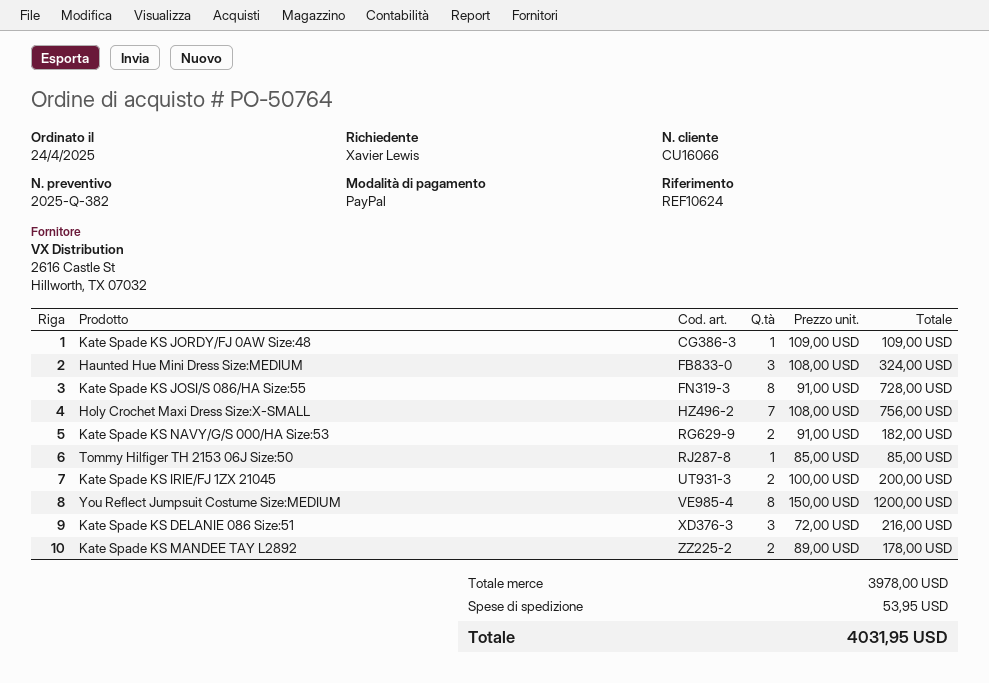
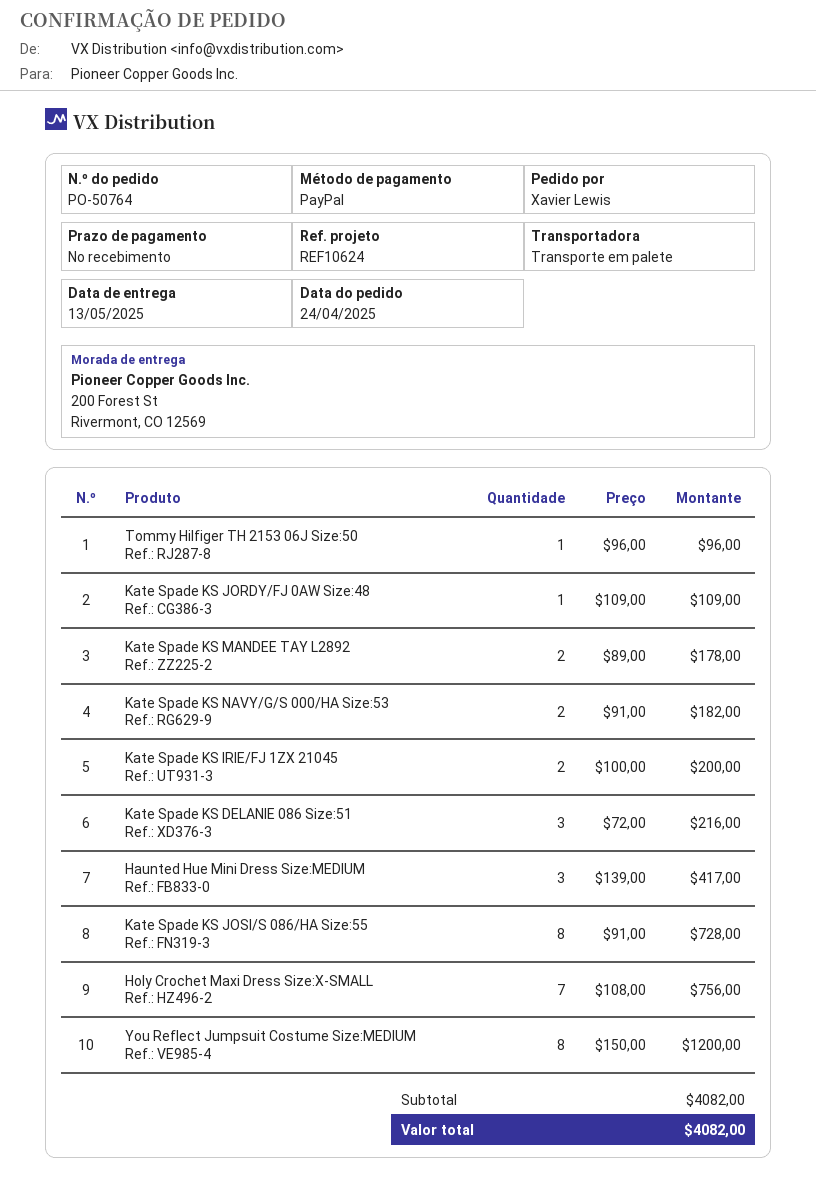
Haunted Hue Mini Dress Size:MEDIUM: 3 x 108.00 = 324.00 -> 3 x 139.00 = 417.00
Tommy Hilfiger TH 2153 06J Size:50: 1 x 85.00 = 85.00 -> 1 x 96.00 = 96.00
subtotal: 3978.00 -> 4082.00
shipping: 53.95 -> none
total: 4031.95 -> 4082.00

